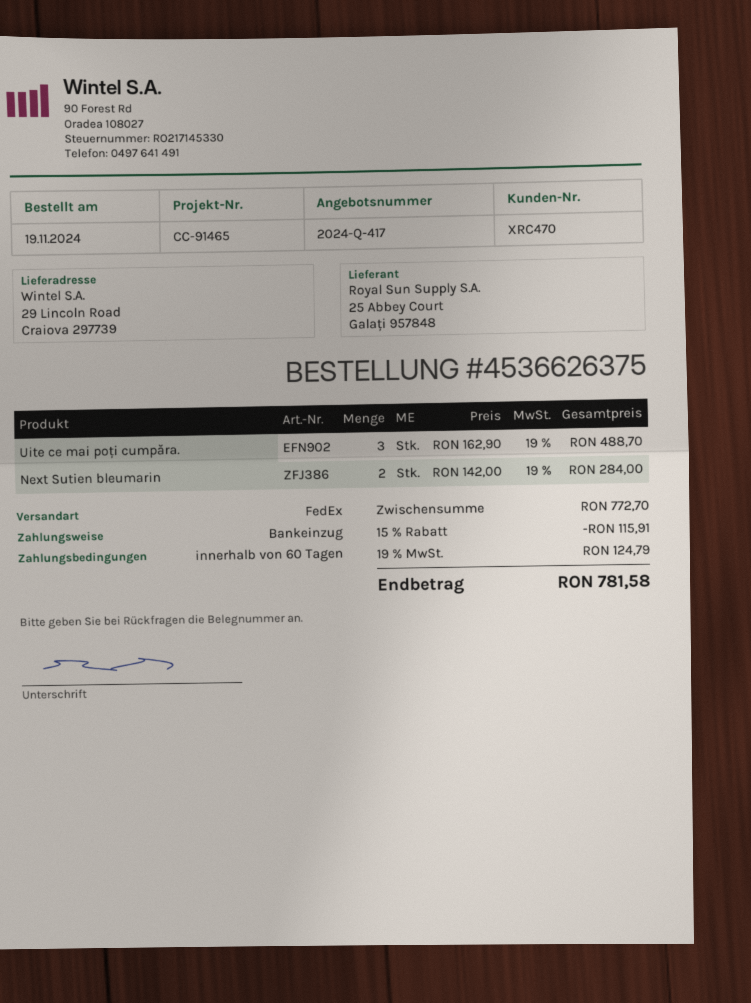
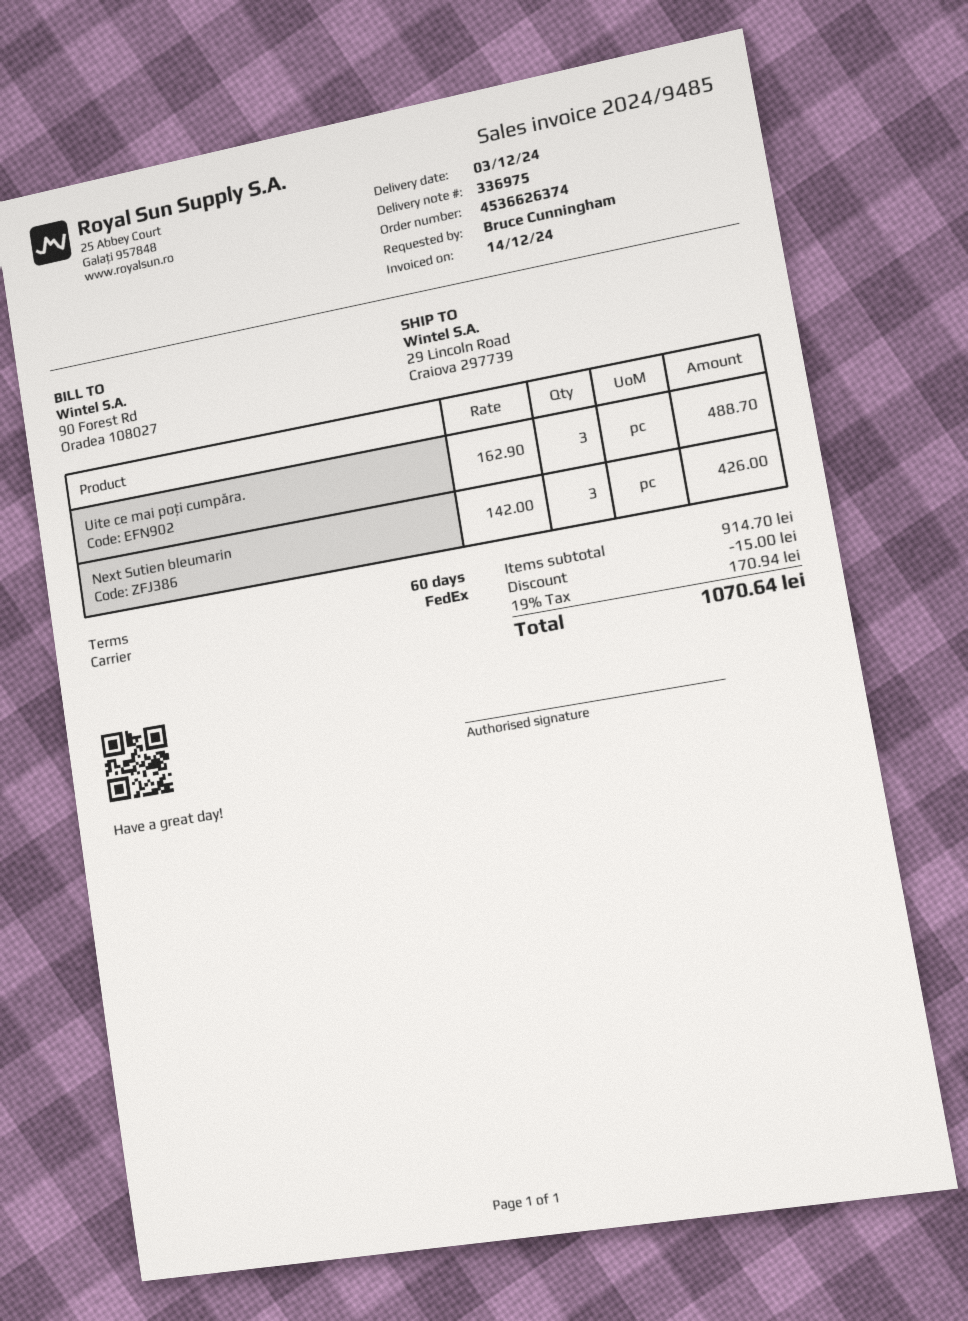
order number: 4536626375 -> 4536626374
Next Sutien bleumarin: 2 x 142.00 = 284.00 -> 3 x 142.00 = 426.00
subtotal: 772.70 -> 914.70
discount: 115.91 -> 15.00
tax: 19% = 124.79 -> 19% = 170.94
total: 781.58 -> 1070.64

